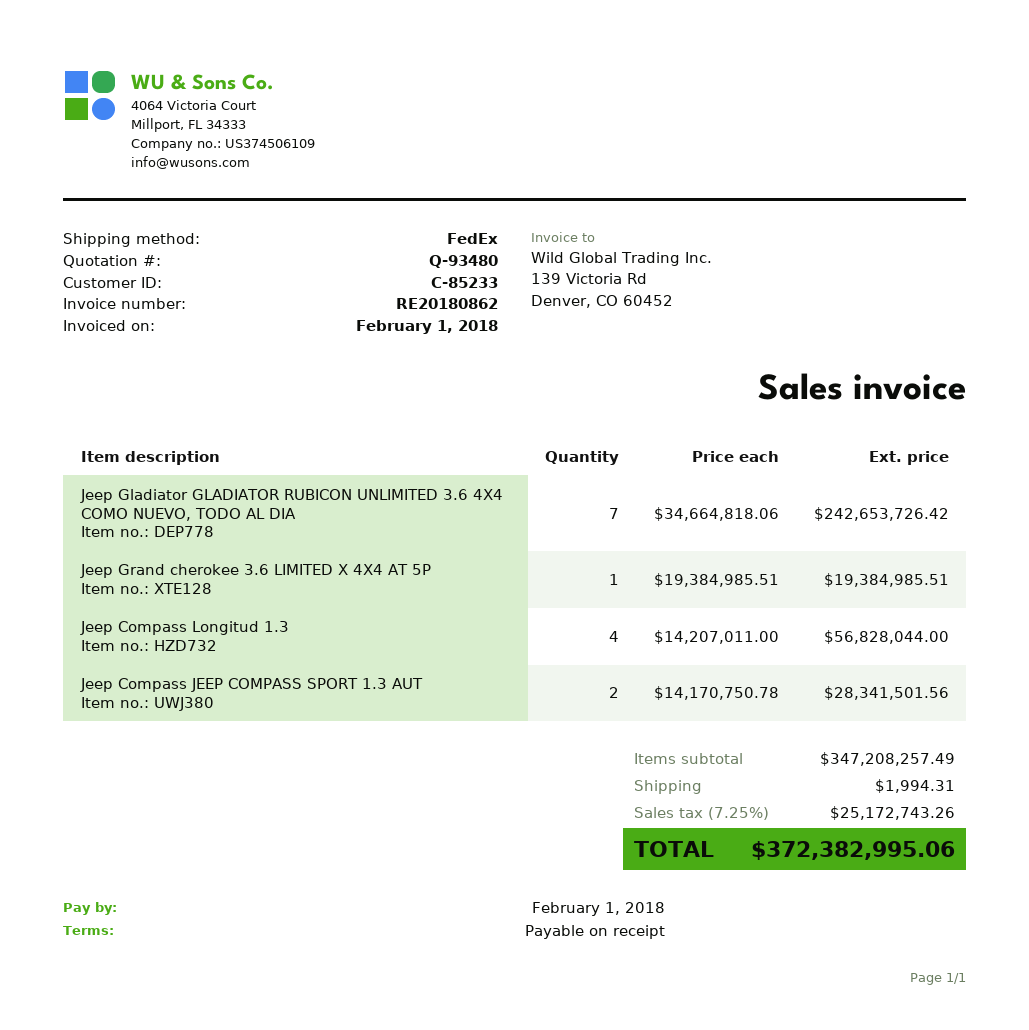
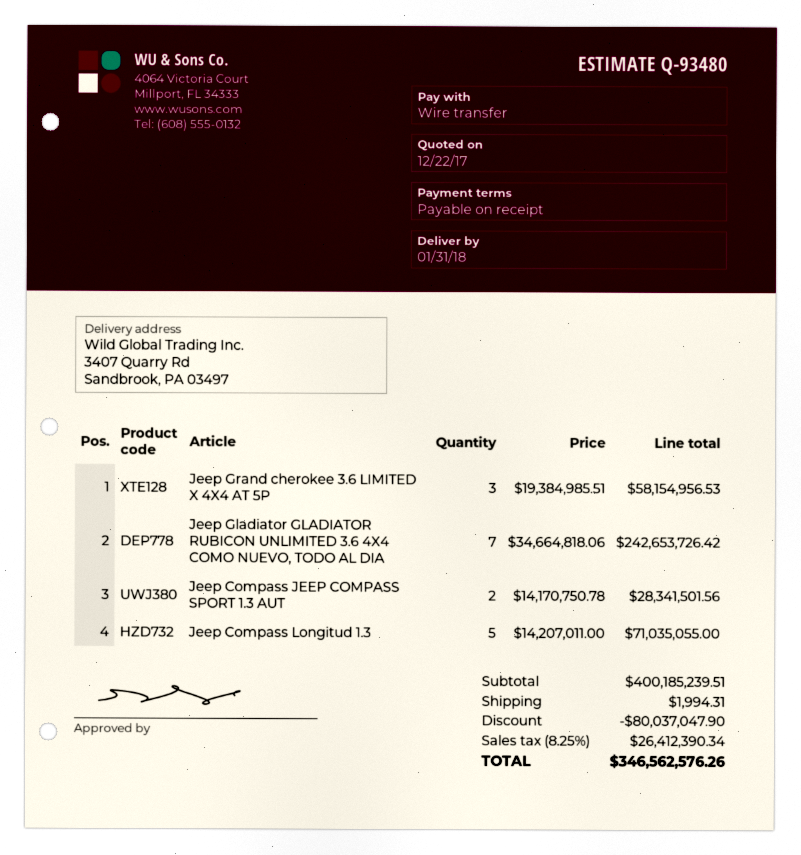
Jeep Grand cherokee 3.6 LIMITED X 4X4 AT 5P: 1 x 19384985.51 = 19384985.51 -> 3 x 19384985.51 = 58154956.53
Jeep Compass Longitud 1.3: 4 x 14207011.00 = 56828044.00 -> 5 x 14207011.00 = 71035055.00
subtotal: 347208257.49 -> 400185239.51
discount: none -> 80037047.90
tax: 7.25% = 25172743.26 -> 8.25% = 26412390.34
total: 372382995.06 -> 346562576.26

